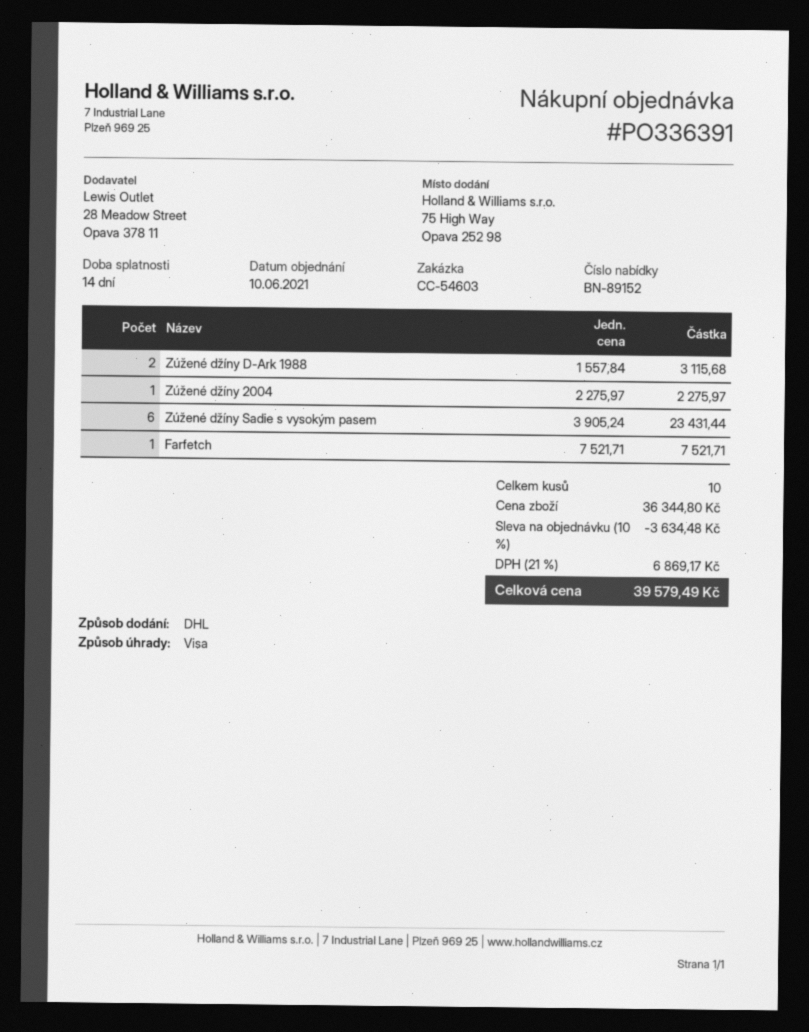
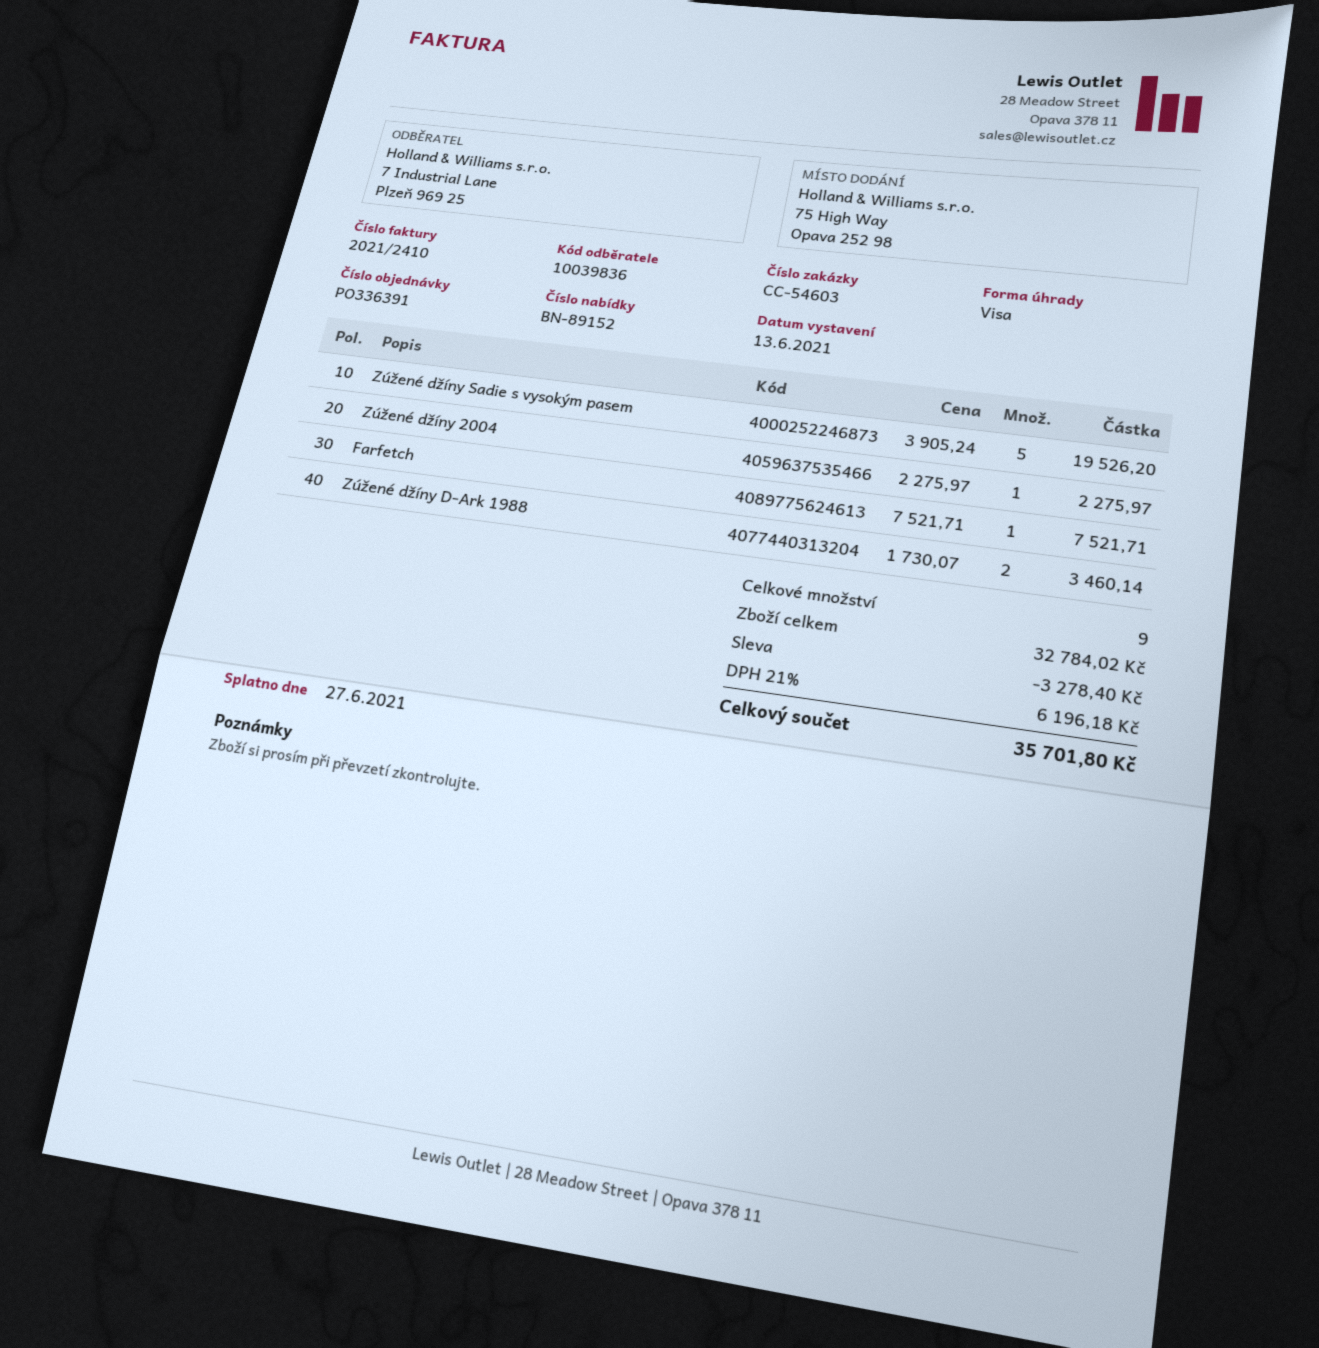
Zúžené džíny D-Ark 1988: 2 x 1557.84 = 3115.68 -> 2 x 1730.07 = 3460.14
Zúžené džíny Sadie s vysokým pasem: 6 x 3905.24 = 23431.44 -> 5 x 3905.24 = 19526.20
total quantity: 10 -> 9
subtotal: 36344.80 -> 32784.02
discount: 3634.48 -> 3278.40
tax: 21% = 6869.17 -> 21% = 6196.18
total: 39579.49 -> 35701.80

